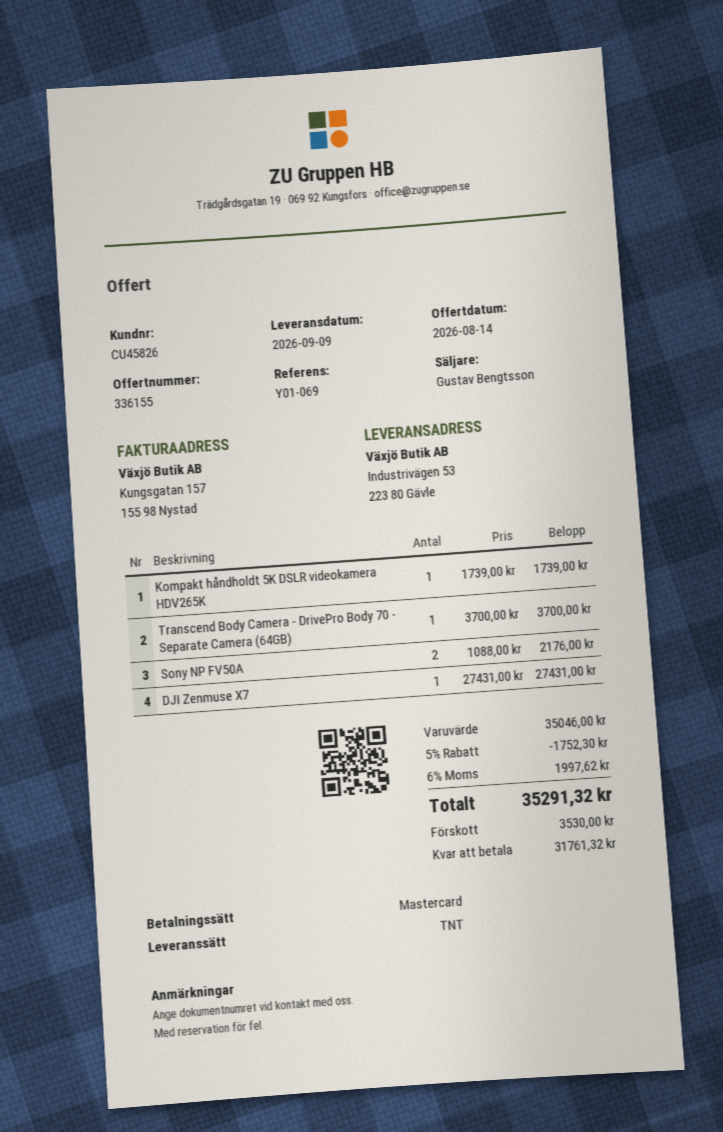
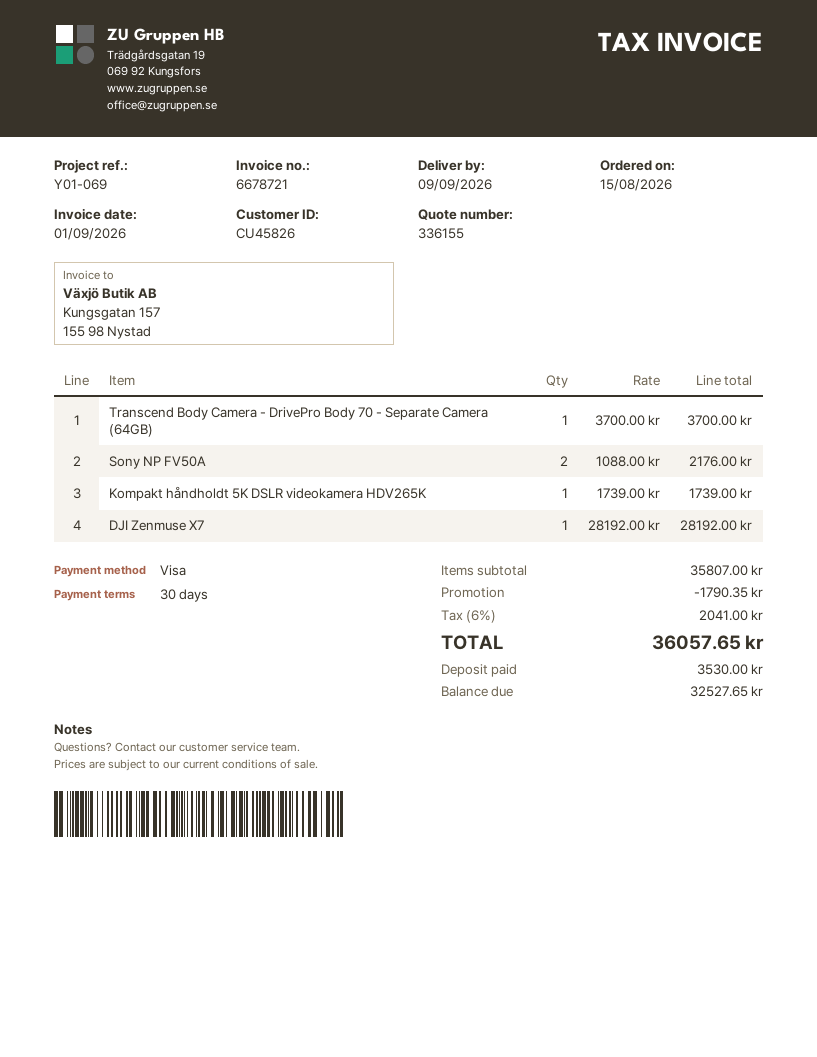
payment method: Mastercard -> Visa
DJI Zenmuse X7: 1 x 27431.00 = 27431.00 -> 1 x 28192.00 = 28192.00
subtotal: 35046.00 -> 35807.00
discount: 1752.30 -> 1790.35
tax: 6% = 1997.62 -> 6% = 2041.00
total: 35291.32 -> 36057.65
balance: 31761.32 -> 32527.65

